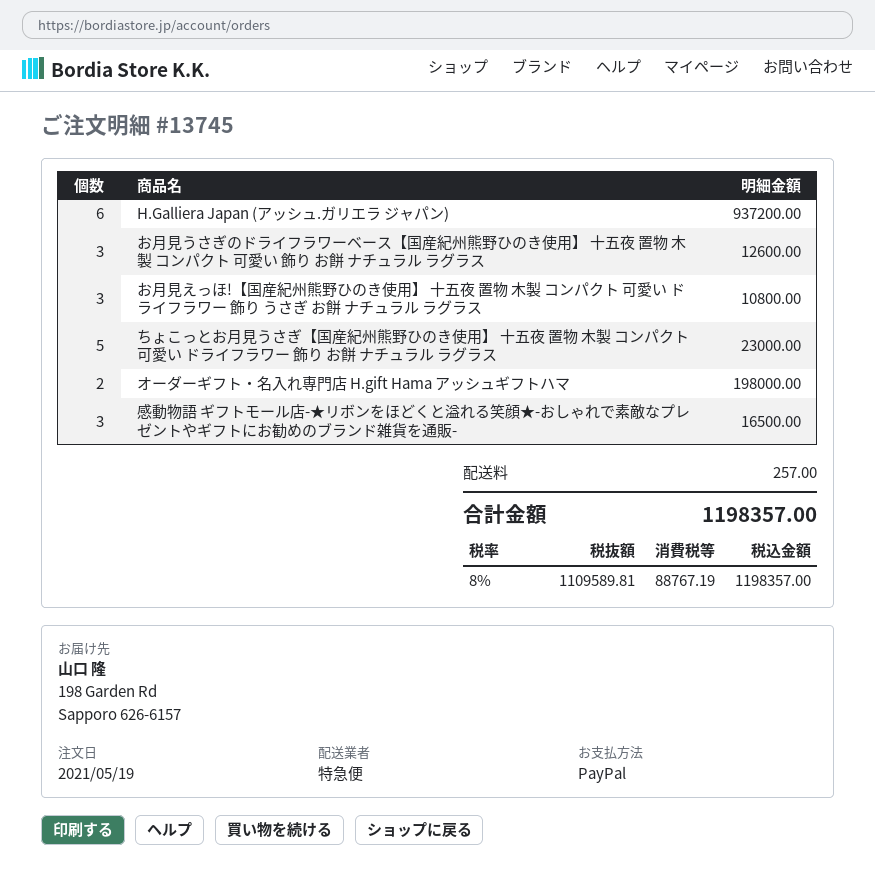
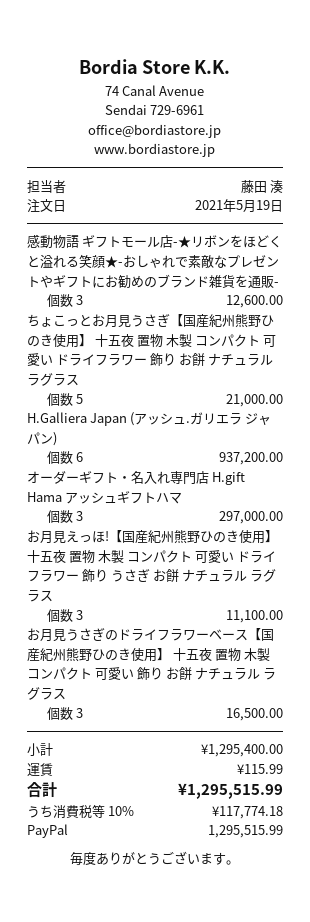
お月見うさぎのドライフラワーベース【国産紀州熊野ひのき使用】 十五夜 置物 木製 コンパクト 可愛い 飾り お餅 ナチュラル ラグラス: 3 for 12600.00 -> 3 for 16500.00
お月見えっほ!【国産紀州熊野ひのき使用】 十五夜 置物 木製 コンパクト 可愛い ドライフラワー 飾り うさぎ お餅 ナチュラル ラグラス: 3 for 10800.00 -> 3 for 11100.00
ちょこっとお月見うさぎ【国産紀州熊野ひのき使用】 十五夜 置物 木製 コンパクト 可愛い ドライフラワー 飾り お餅 ナチュラル ラグラス: 5 for 23000.00 -> 5 for 21000.00
オーダーギフト・名入れ専門店 H.gift Hama アッシュギフトハマ: 2 for 198000.00 -> 3 for 297000.00
感動物語 ギフトモール店-★リボンをほどくと溢れる笑顔★-おしゃれで素敵なプレゼントやギフトにお勧めのブランド雑貨を通販-: 3 for 16500.00 -> 3 for 12600.00
shipping: 257.00 -> 115.99
tax: 8% = 88767.19 -> 10% = 117774.18
total: 1198357.00 -> 1295515.99

